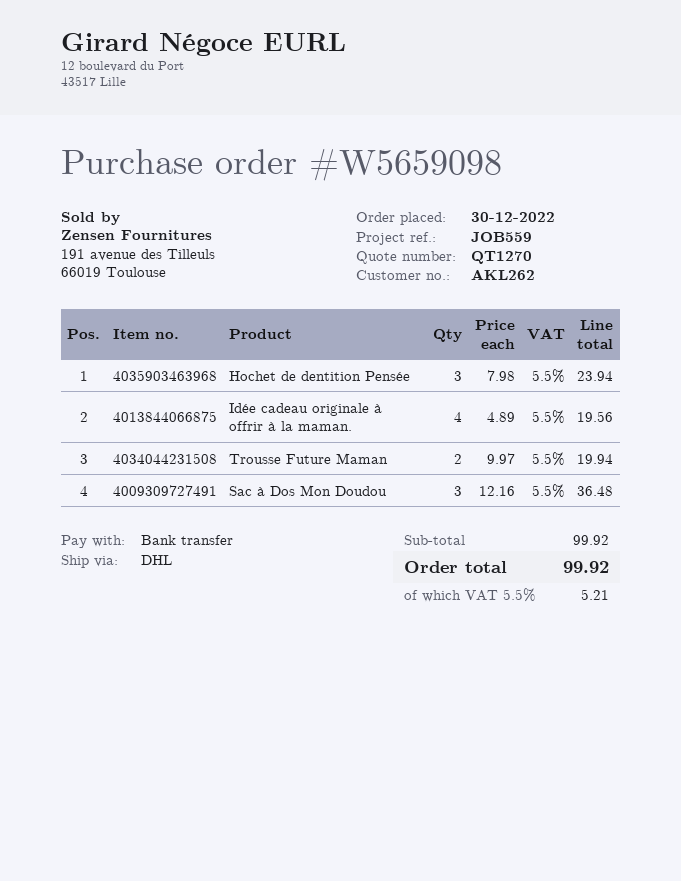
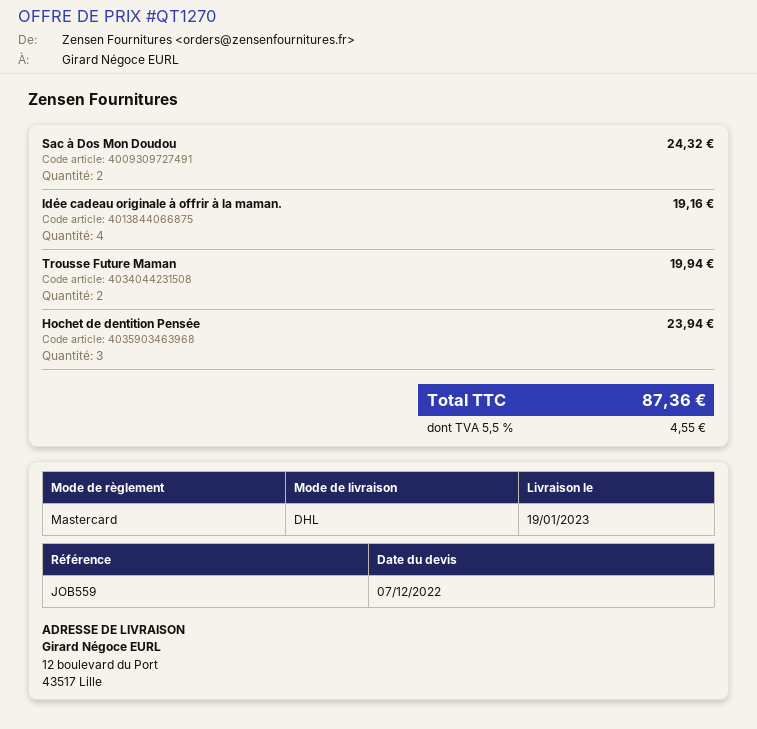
payment method: bank transfer -> Mastercard
Idée cadeau originale à offrir à la maman.: 4 for 19.56 -> 4 for 19.16
Sac à Dos Mon Doudou: 3 for 36.48 -> 2 for 24.32
tax: 5.5% = 5.21 -> 5.5% = 4.55
total: 99.92 -> 87.36

